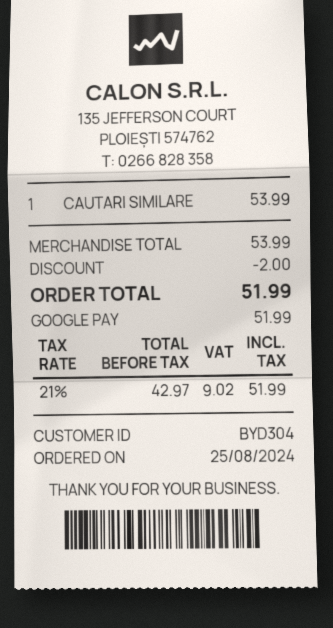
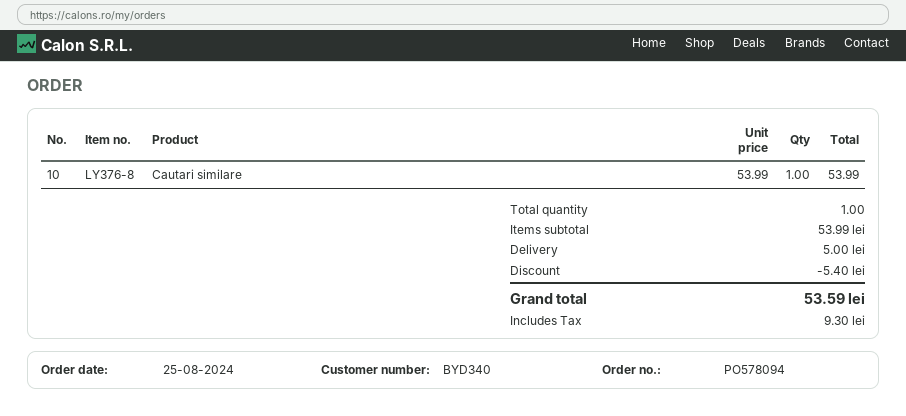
customer number: BYD304 -> BYD340
discount: 2.00 -> 5.40
shipping: none -> 5.00
tax: 9.02 -> 9.30
total: 51.99 -> 53.59

